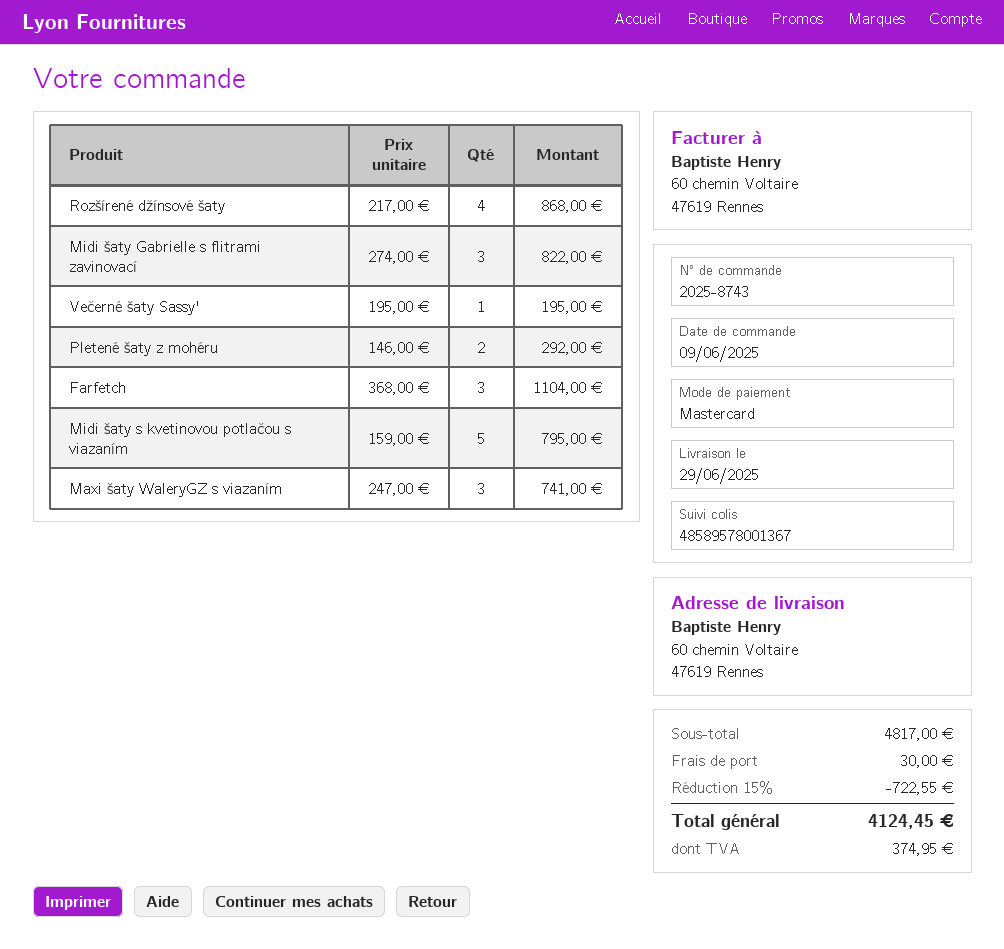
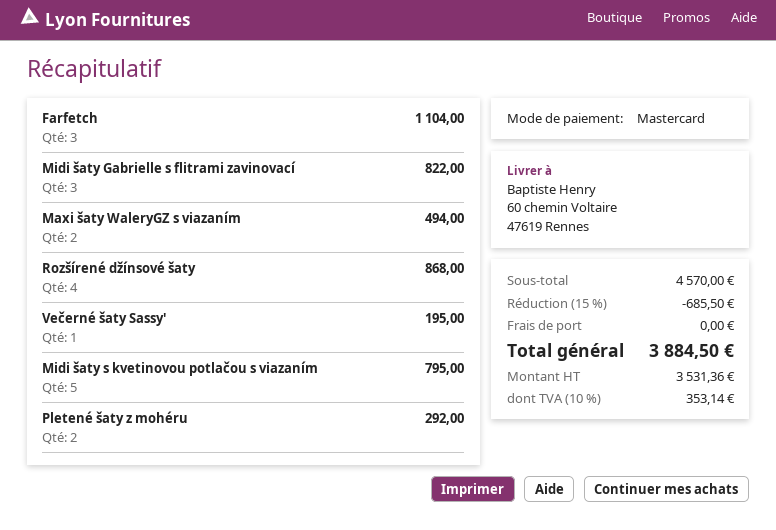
Maxi šaty WaleryGZ s viazaním: 3 for 741.00 -> 2 for 494.00
subtotal: 4817.00 -> 4570.00
discount: 15% = 722.55 -> 15% = 685.50
shipping: 30.00 -> 0.00
tax: 374.95 -> 353.14
total: 4124.45 -> 3884.50

